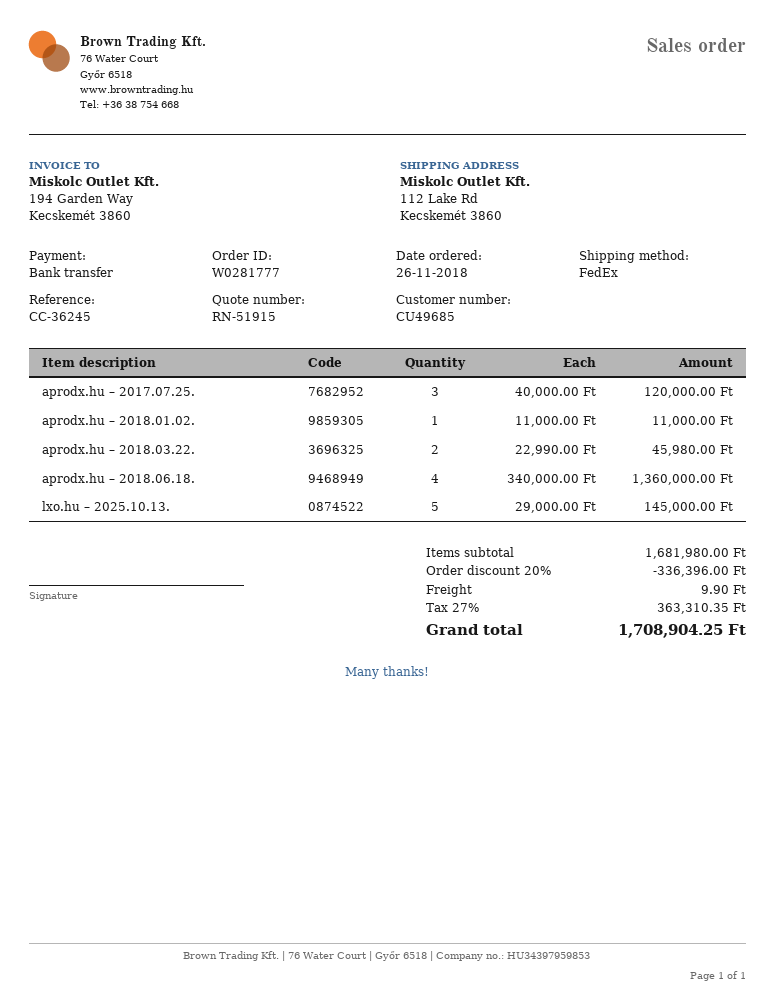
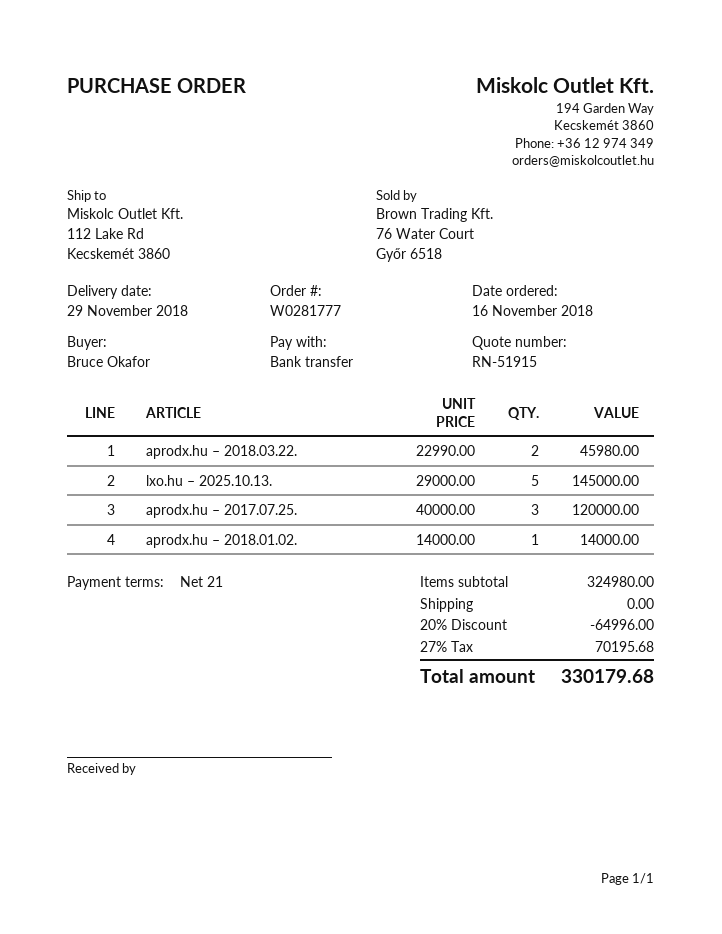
order date: 2018-11-26 -> 2018-11-16
aprodx.hu – 2018.01.02.: 1 x 11000.00 = 11000.00 -> 1 x 14000.00 = 14000.00
aprodx.hu – 2018.06.18.: 4 x 340000.00 = 1360000.00 -> none
subtotal: 1681980.00 -> 324980.00
discount: 20% = 336396.00 -> 20% = 64996.00
shipping: 9.90 -> 0.00
tax: 27% = 363310.35 -> 27% = 70195.68
total: 1708904.25 -> 330179.68

